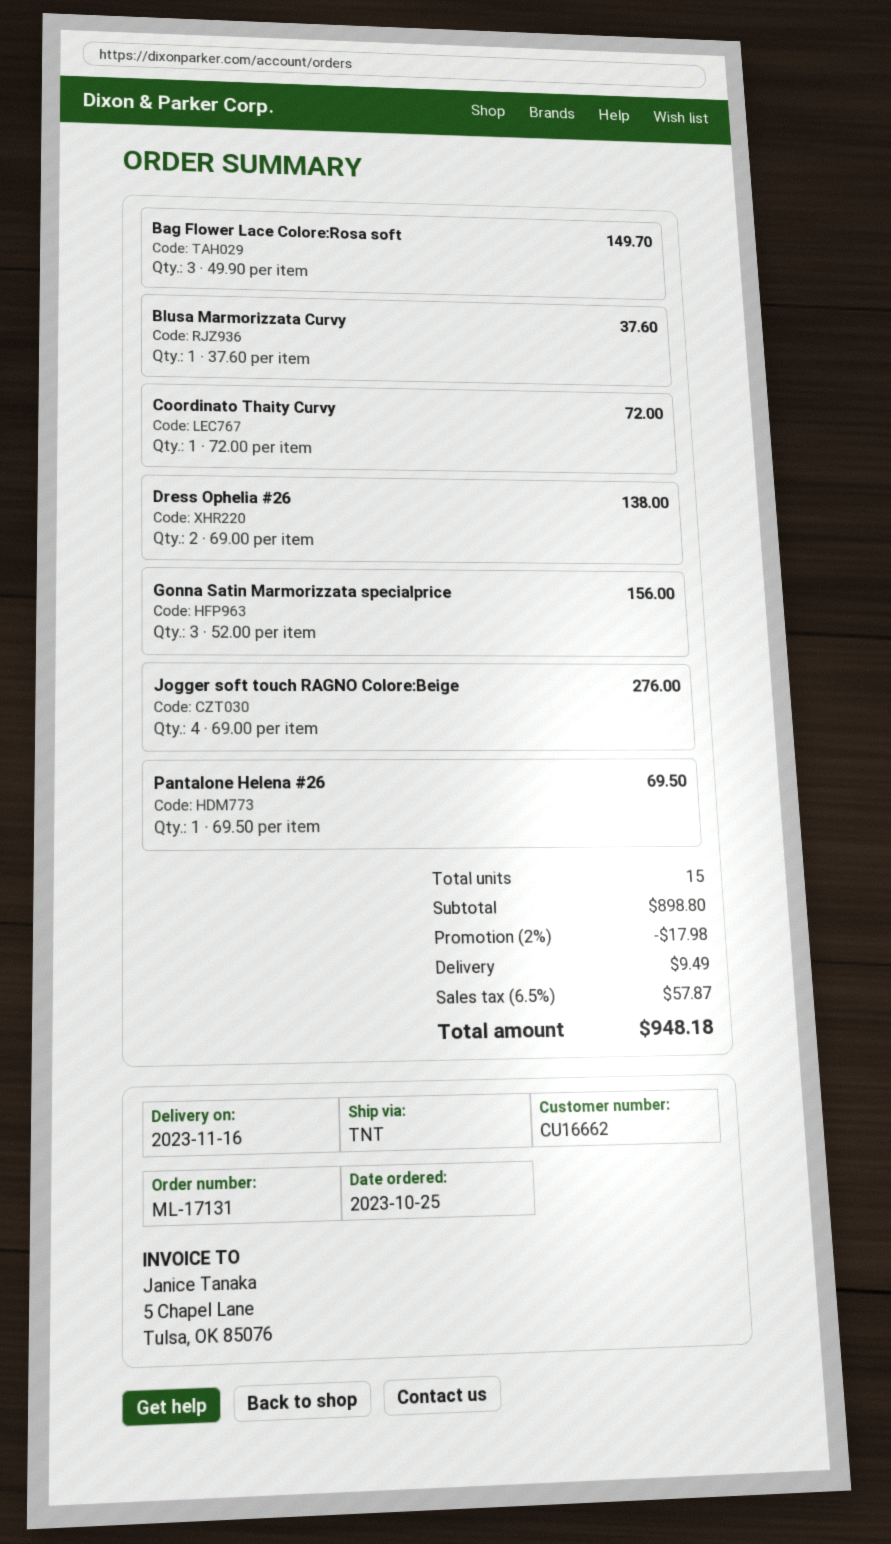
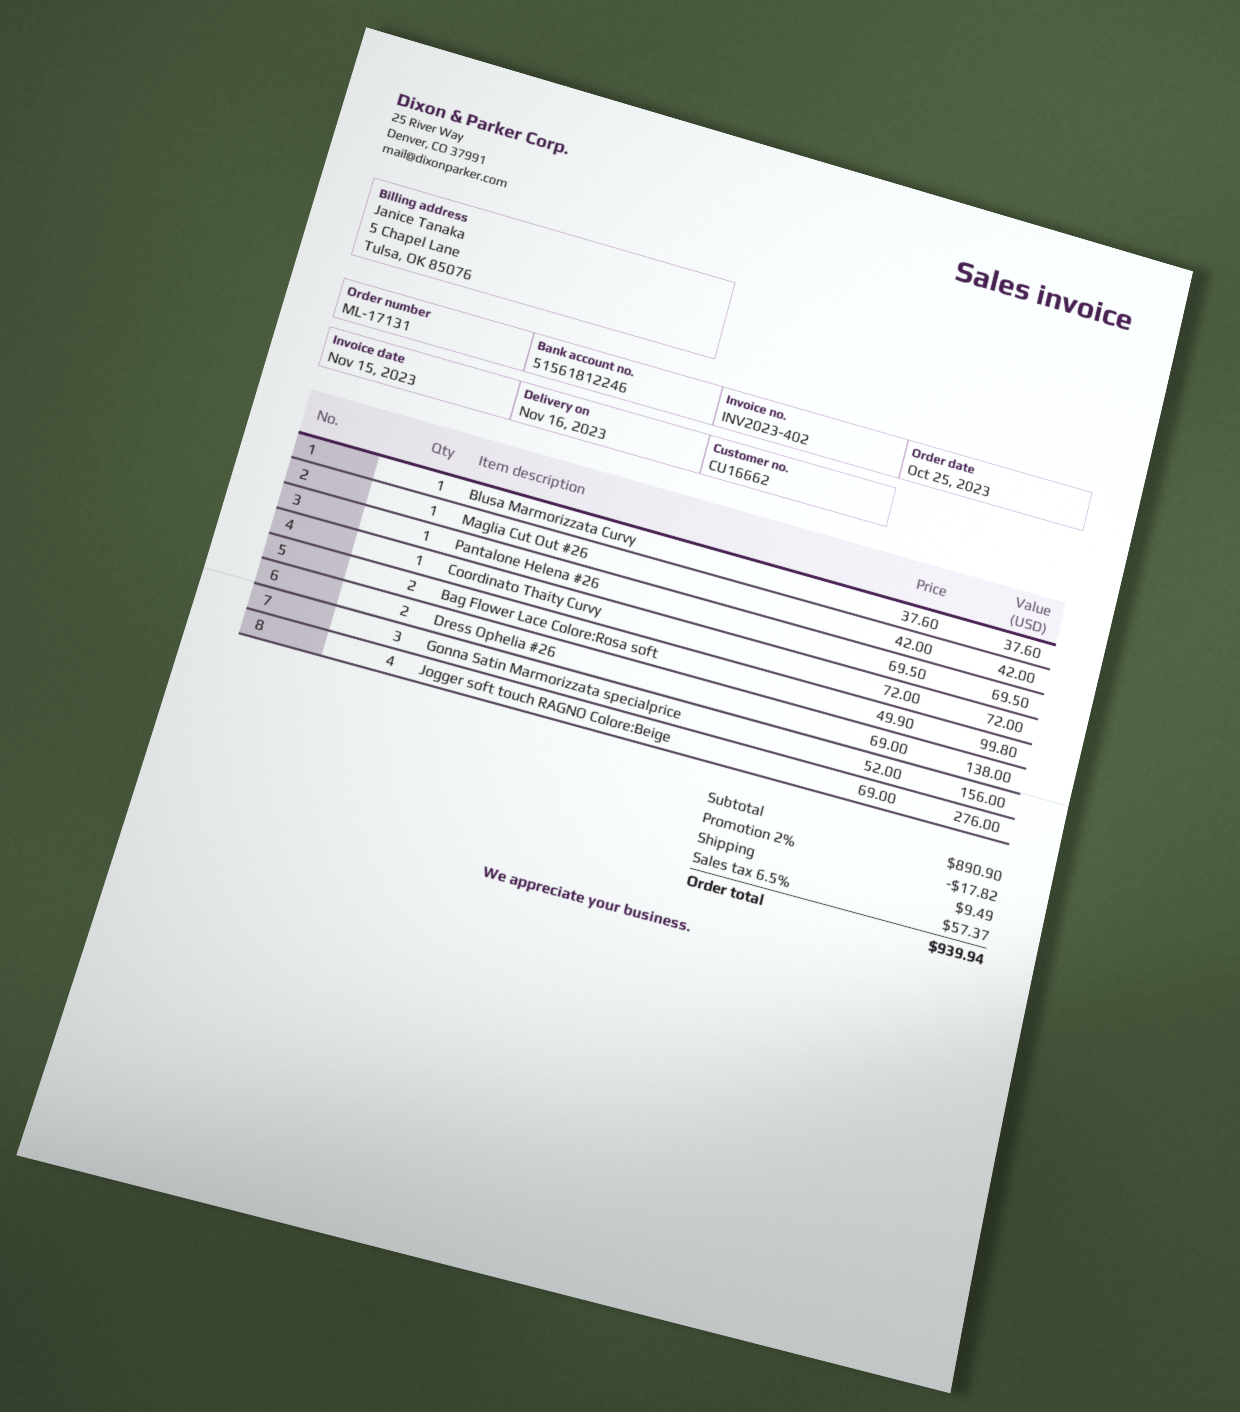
Bag Flower Lace Colore:Rosa soft: 3 x 49.90 = 149.70 -> 2 x 49.90 = 99.80
Maglia Cut Out #26: none -> 1 x 42.00 = 42.00
subtotal: 898.80 -> 890.90
discount: 2% = 17.98 -> 2% = 17.82
tax: 6.5% = 57.87 -> 6.5% = 57.37
total: 948.18 -> 939.94

